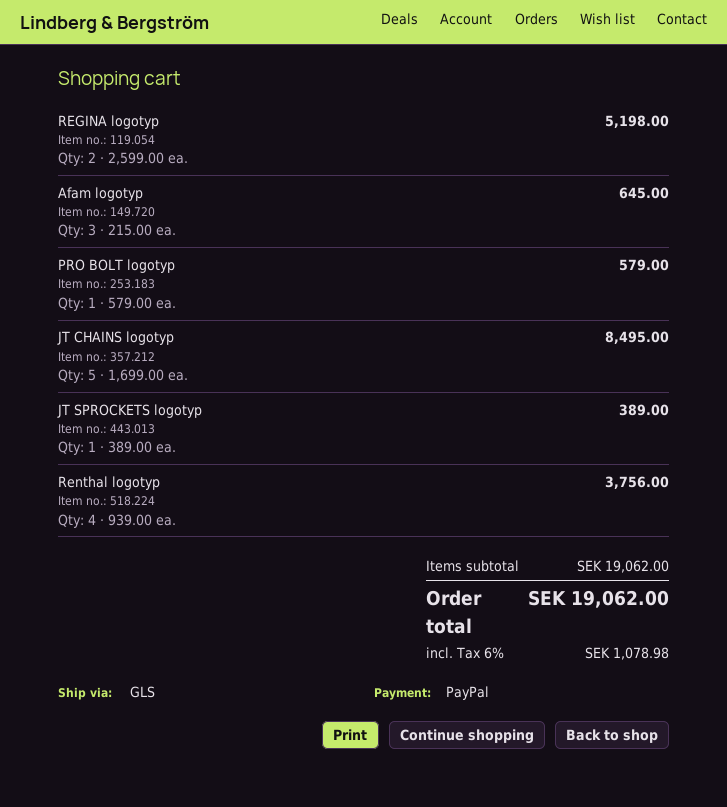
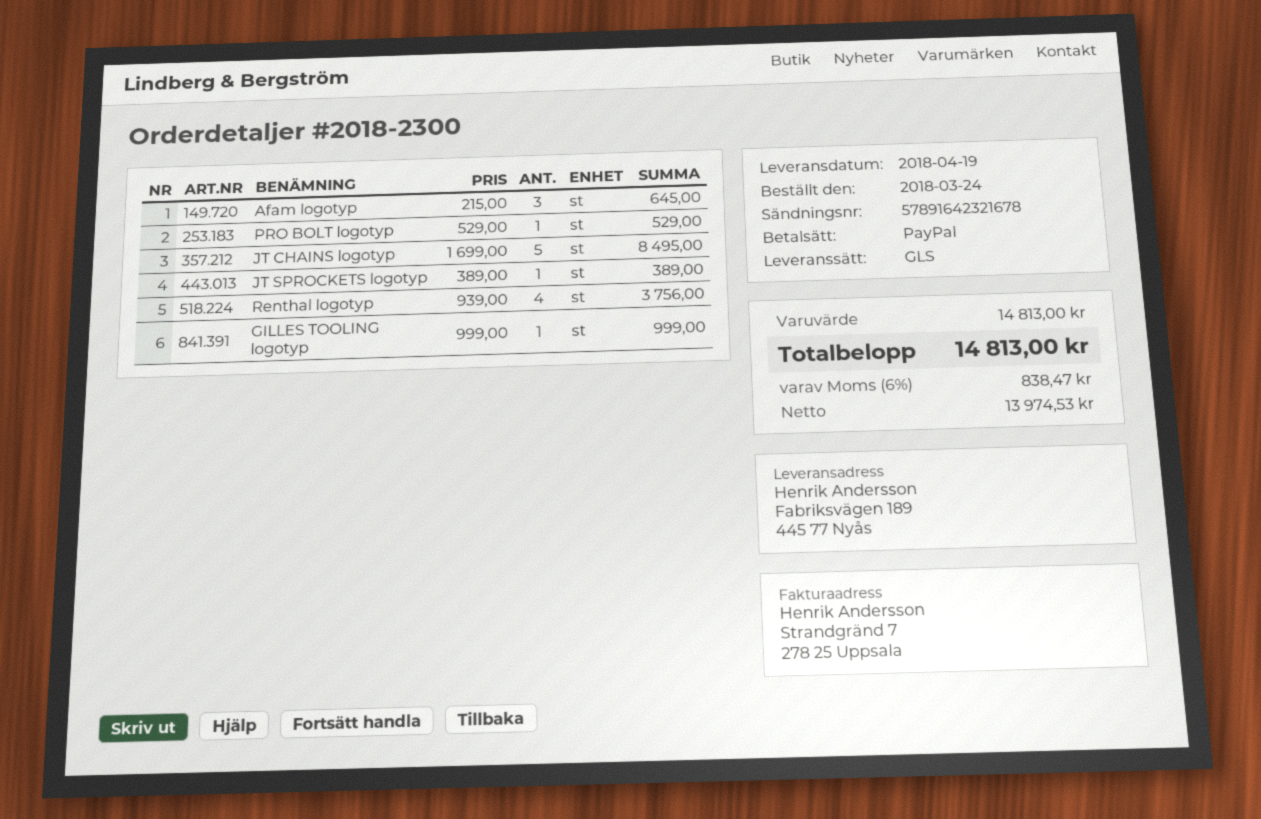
REGINA logotyp: 2 x 2599.00 = 5198.00 -> none
PRO BOLT logotyp: 1 x 579.00 = 579.00 -> 1 x 529.00 = 529.00
GILLES TOOLING logotyp: none -> 1 x 999.00 = 999.00
subtotal: 19062.00 -> 14813.00
tax: 6% = 1078.98 -> 6% = 838.47
total: 19062.00 -> 14813.00

